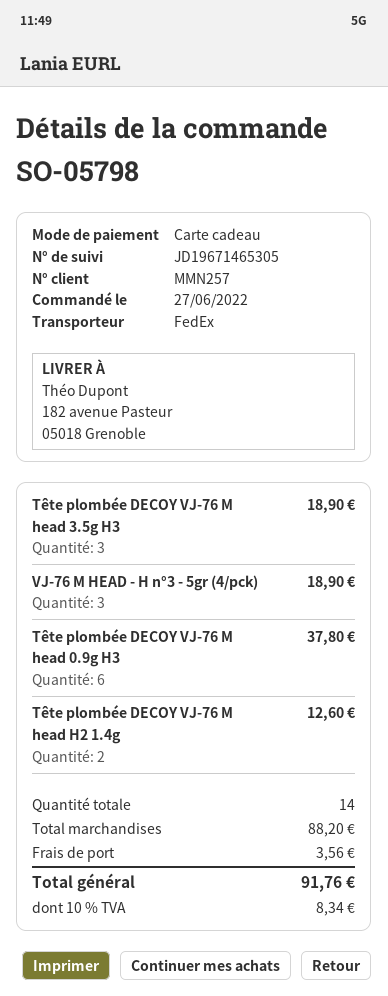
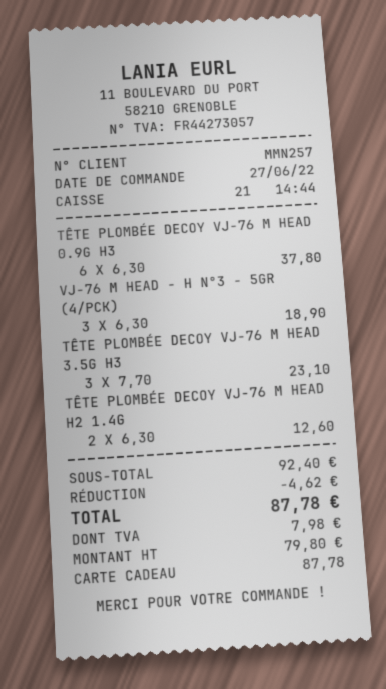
Tête plombée DECOY VJ-76 M head 3.5g H3: 3 for 18.90 -> 3 for 23.10
subtotal: 88.20 -> 92.40
discount: none -> 4.62
shipping: 3.56 -> none
tax: 8.34 -> 7.98
total: 91.76 -> 87.78

